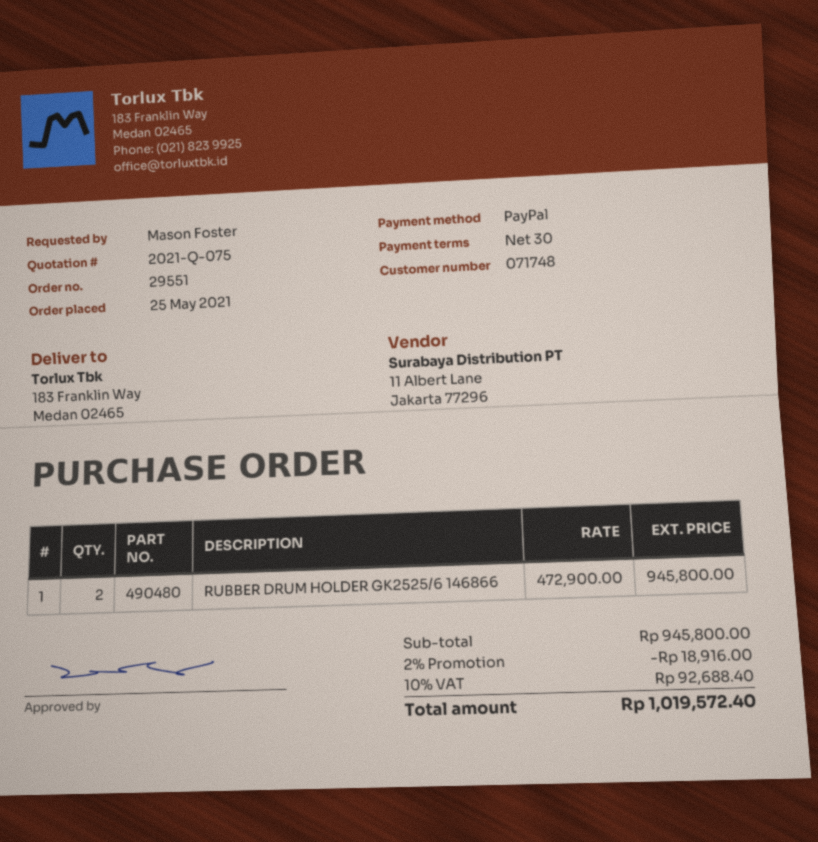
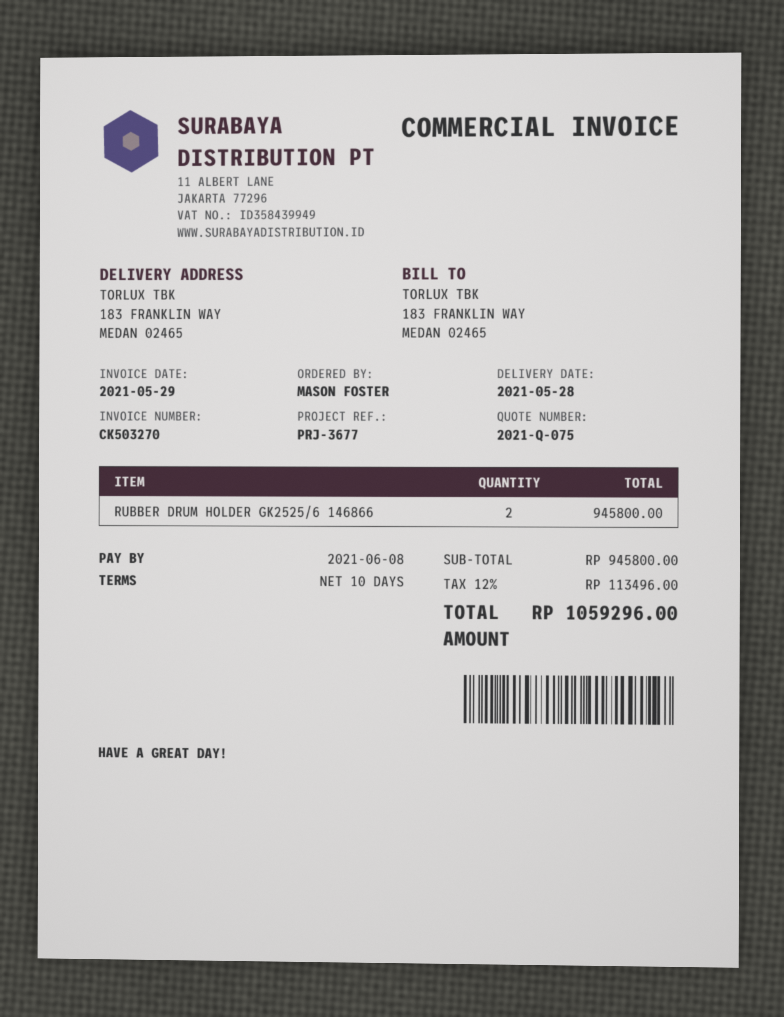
payment terms: 30 days -> 10 days
discount: 2% = 18916.00 -> none
tax: 10% = 92688.40 -> 12% = 113496.00
total: 1019572.40 -> 1059296.00

